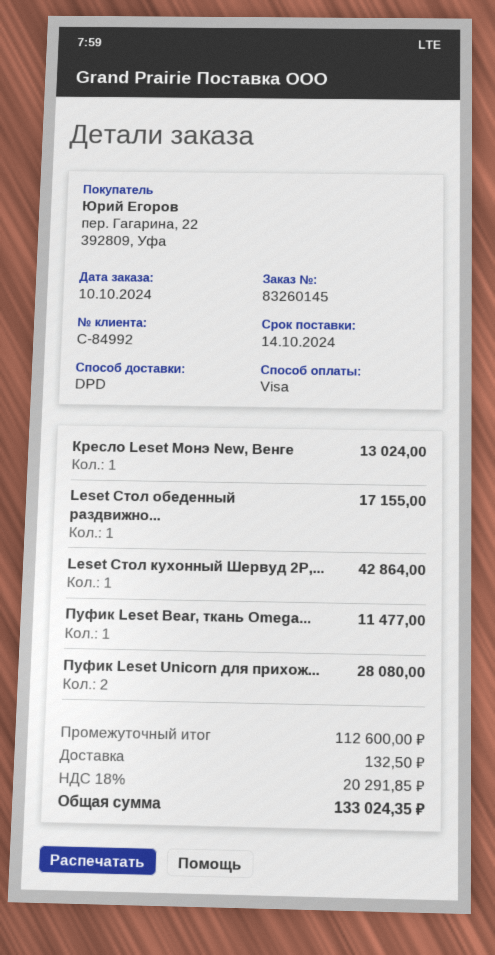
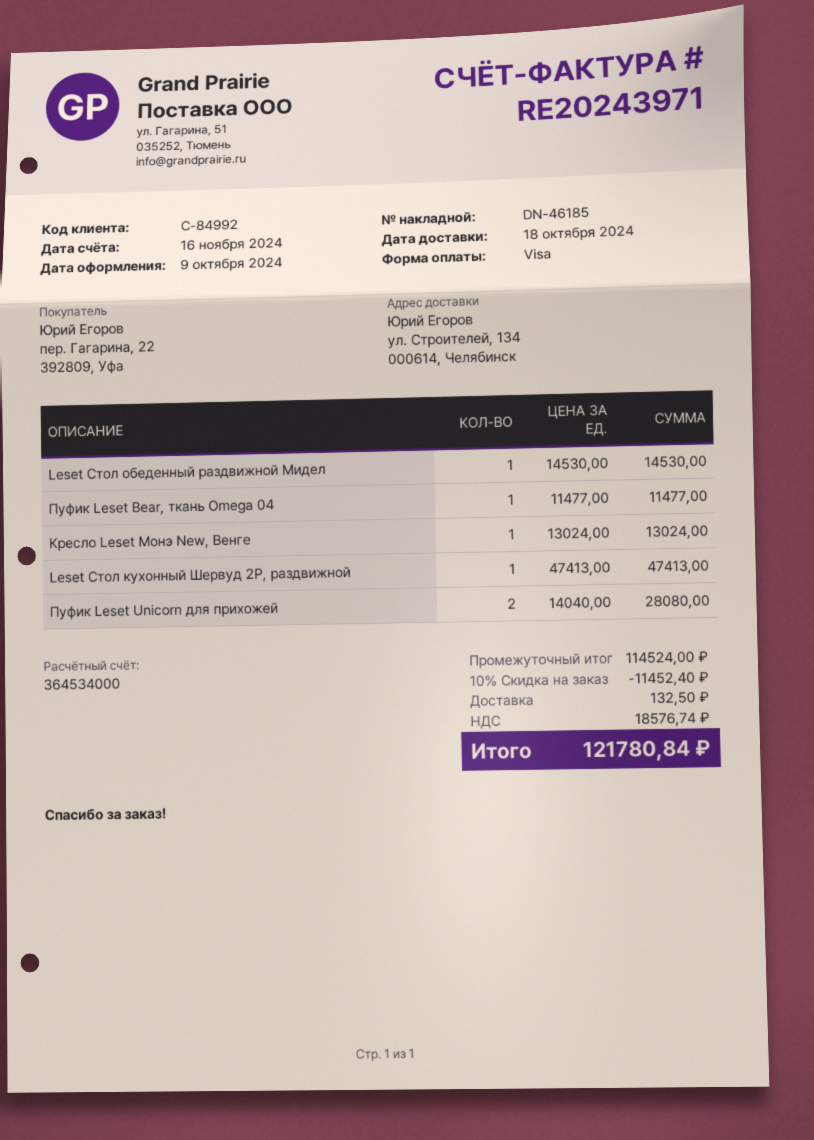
order date: 2024-10-10 -> 2024-10-09
delivery date: 2024-10-14 -> 2024-10-18
Leset Стол обеденный раздвижно...: 1 for 17155.00 -> 1 for 14530.00
Leset Стол кухонный Шервуд 2Р,...: 1 for 42864.00 -> 1 for 47413.00
subtotal: 112600.00 -> 114524.00
discount: none -> 10% = 11452.40
tax: 20291.85 -> 18576.74
total: 133024.35 -> 121780.84

